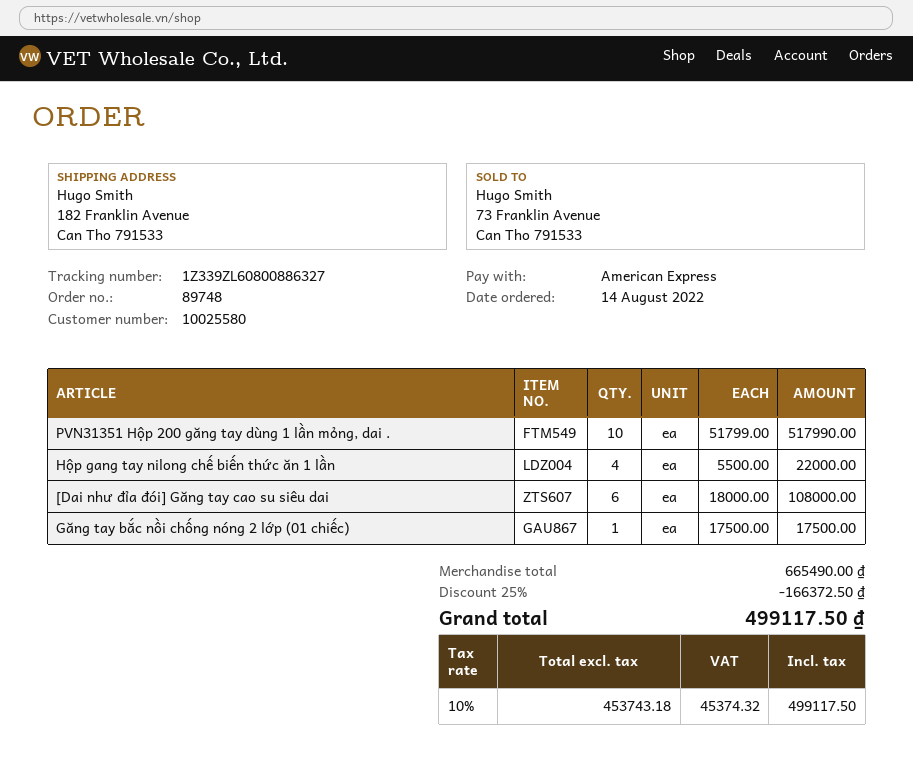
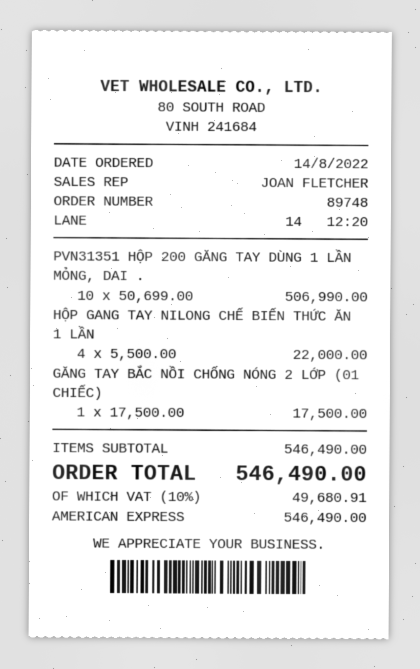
PVN31351 Hộp 200 găng tay dùng 1 lần mỏng, dai .: 10 x 51799.00 = 517990.00 -> 10 x 50699.00 = 506990.00
[Dai như đỉa đói] Găng tay cao su siêu dai: 6 x 18000.00 = 108000.00 -> none
subtotal: 665490.00 -> 546490.00
discount: 25% = 166372.50 -> none
tax: 10% = 45374.32 -> 10% = 49680.91
total: 499117.50 -> 546490.00

